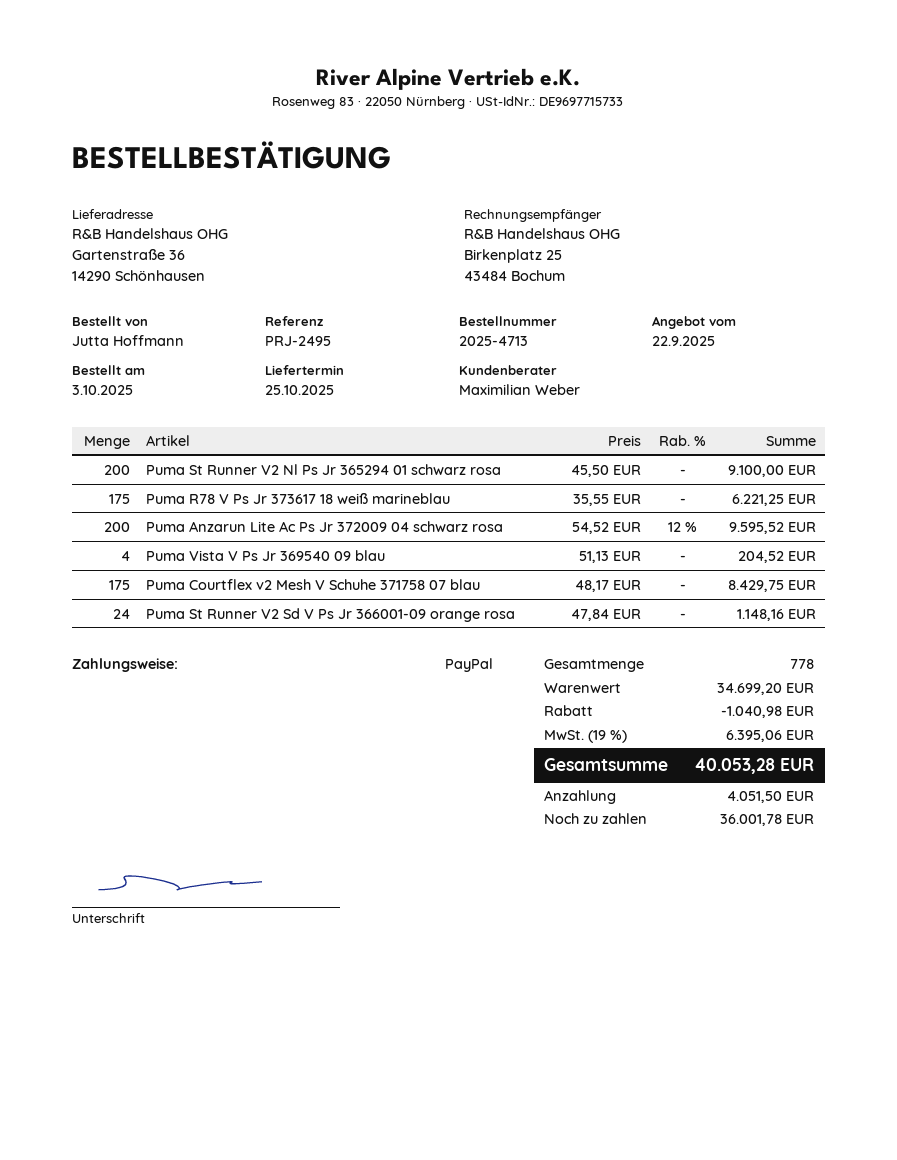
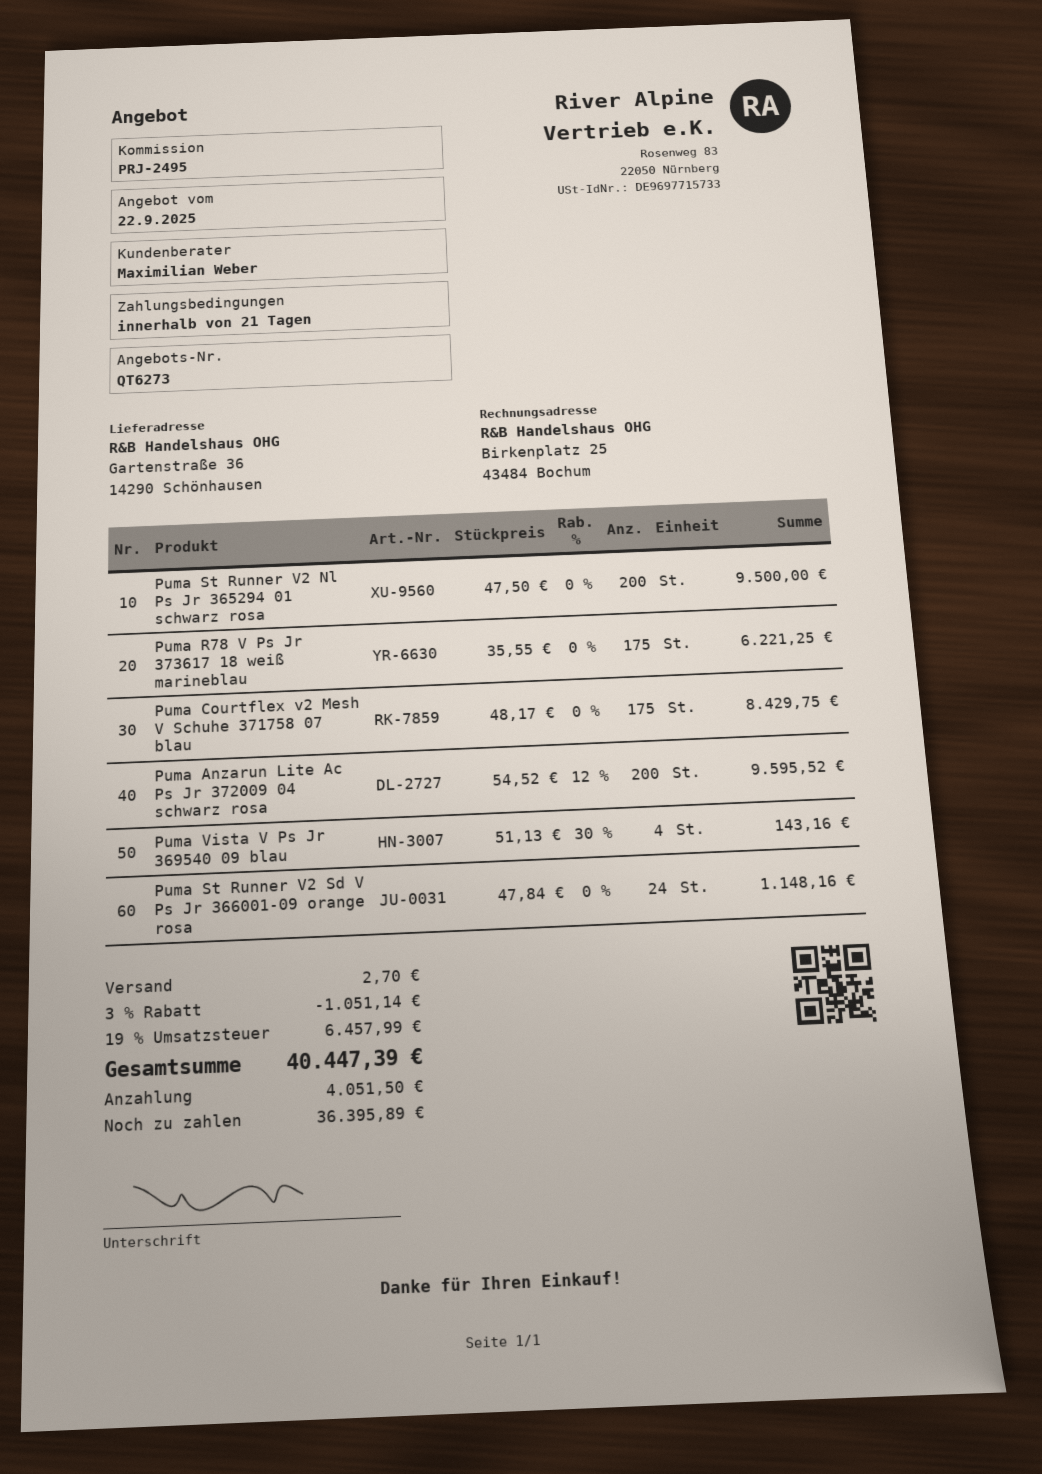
Puma St Runner V2 Nl Ps Jr 365294 01 schwarz rosa: 200 x 45.50 = 9100.00 -> 200 x 47.50 = 9500.00
Puma Vista V Ps Jr 369540 09 blau: 4 x 51.13 = 204.52 -> 4 x 51.13 - 30% = 143.16
discount: 1040.98 -> 1051.14
shipping: none -> 2.70
tax: 19% = 6395.06 -> 19% = 6457.99
total: 40053.28 -> 40447.39
balance: 36001.78 -> 36395.89

